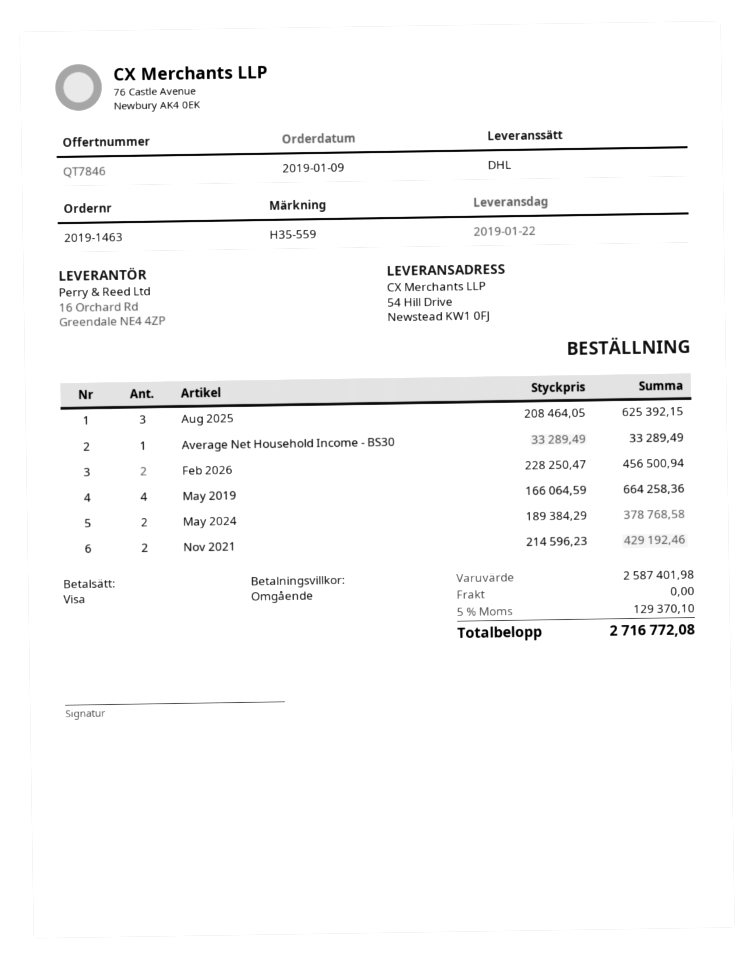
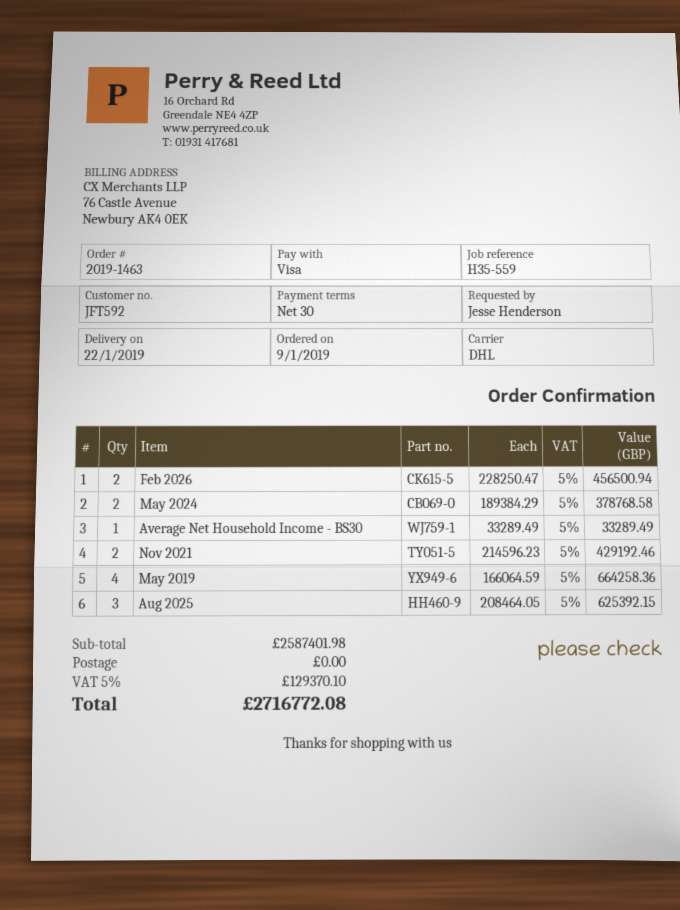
payment terms: on receipt -> 30 days

